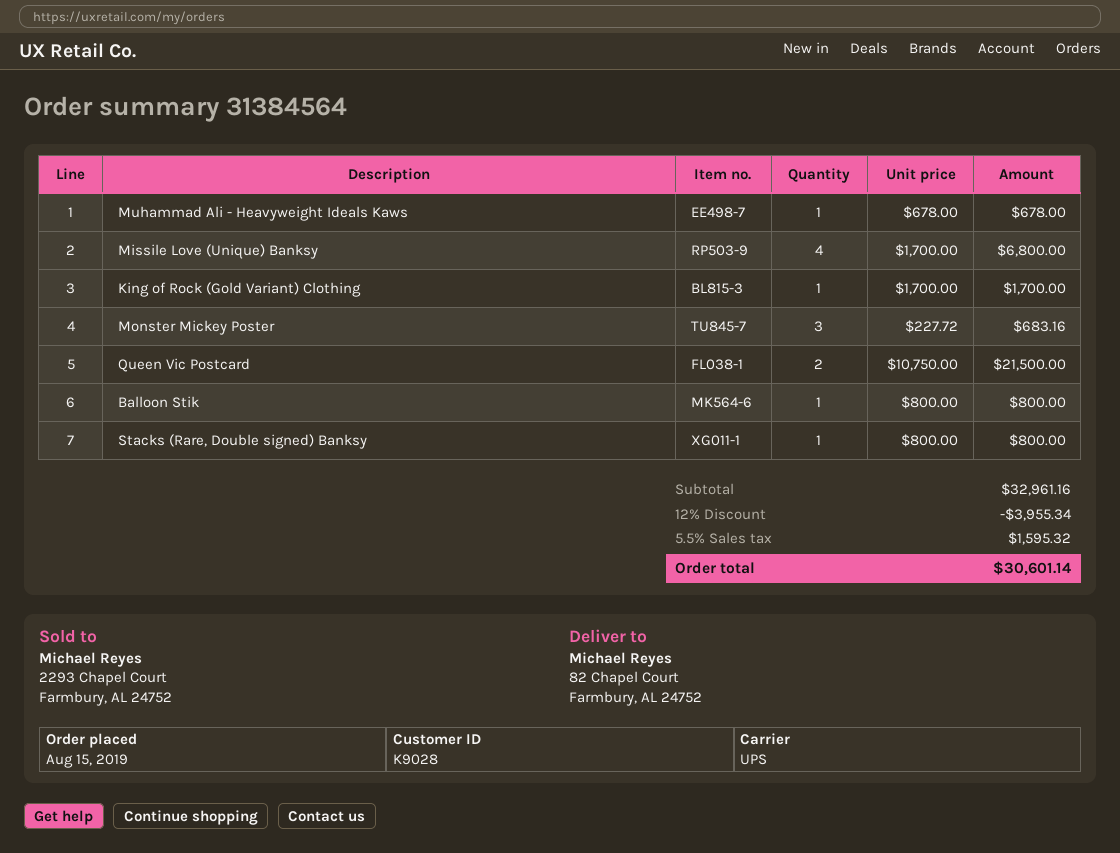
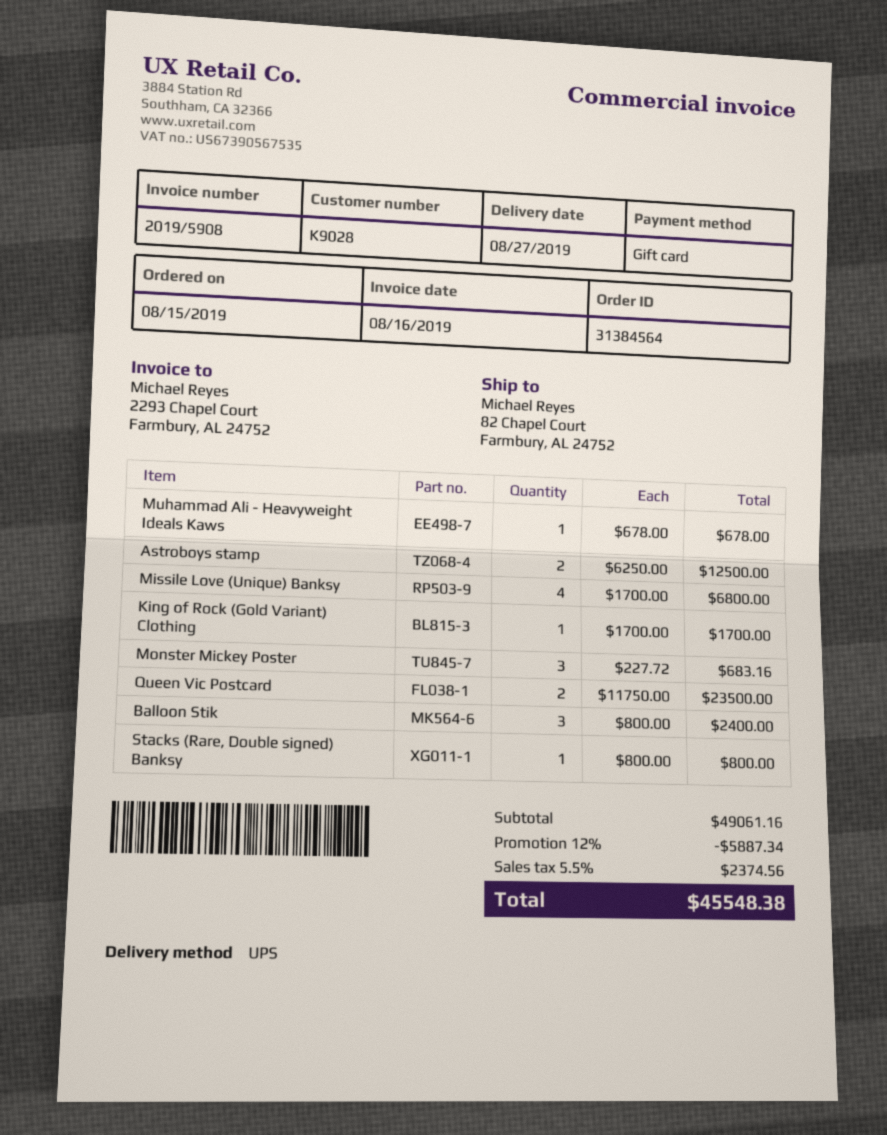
Queen Vic Postcard: 2 x 10750.00 = 21500.00 -> 2 x 11750.00 = 23500.00
Balloon Stik: 1 x 800.00 = 800.00 -> 3 x 800.00 = 2400.00
Astroboys stamp: none -> 2 x 6250.00 = 12500.00
subtotal: 32961.16 -> 49061.16
discount: 12% = 3955.34 -> 12% = 5887.34
tax: 5.5% = 1595.32 -> 5.5% = 2374.56
total: 30601.14 -> 45548.38

